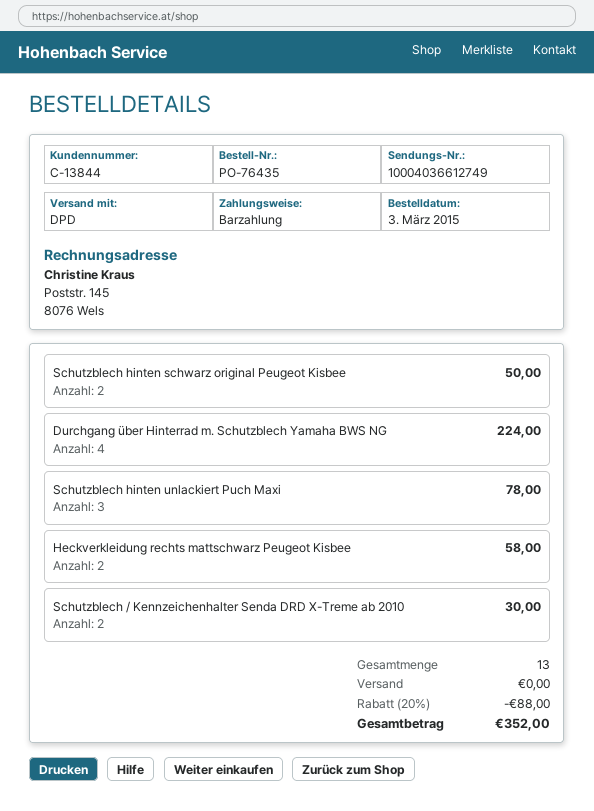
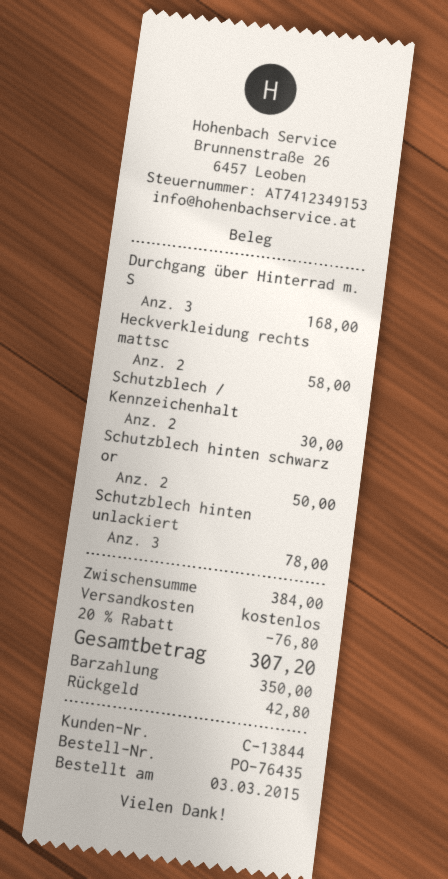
Durchgang über Hinterrad m. Schutzblech Yamaha BWS NG: 4 for 224.00 -> 3 for 168.00
discount: 20% = 88.00 -> 20% = 76.80
total: 352.00 -> 307.20

